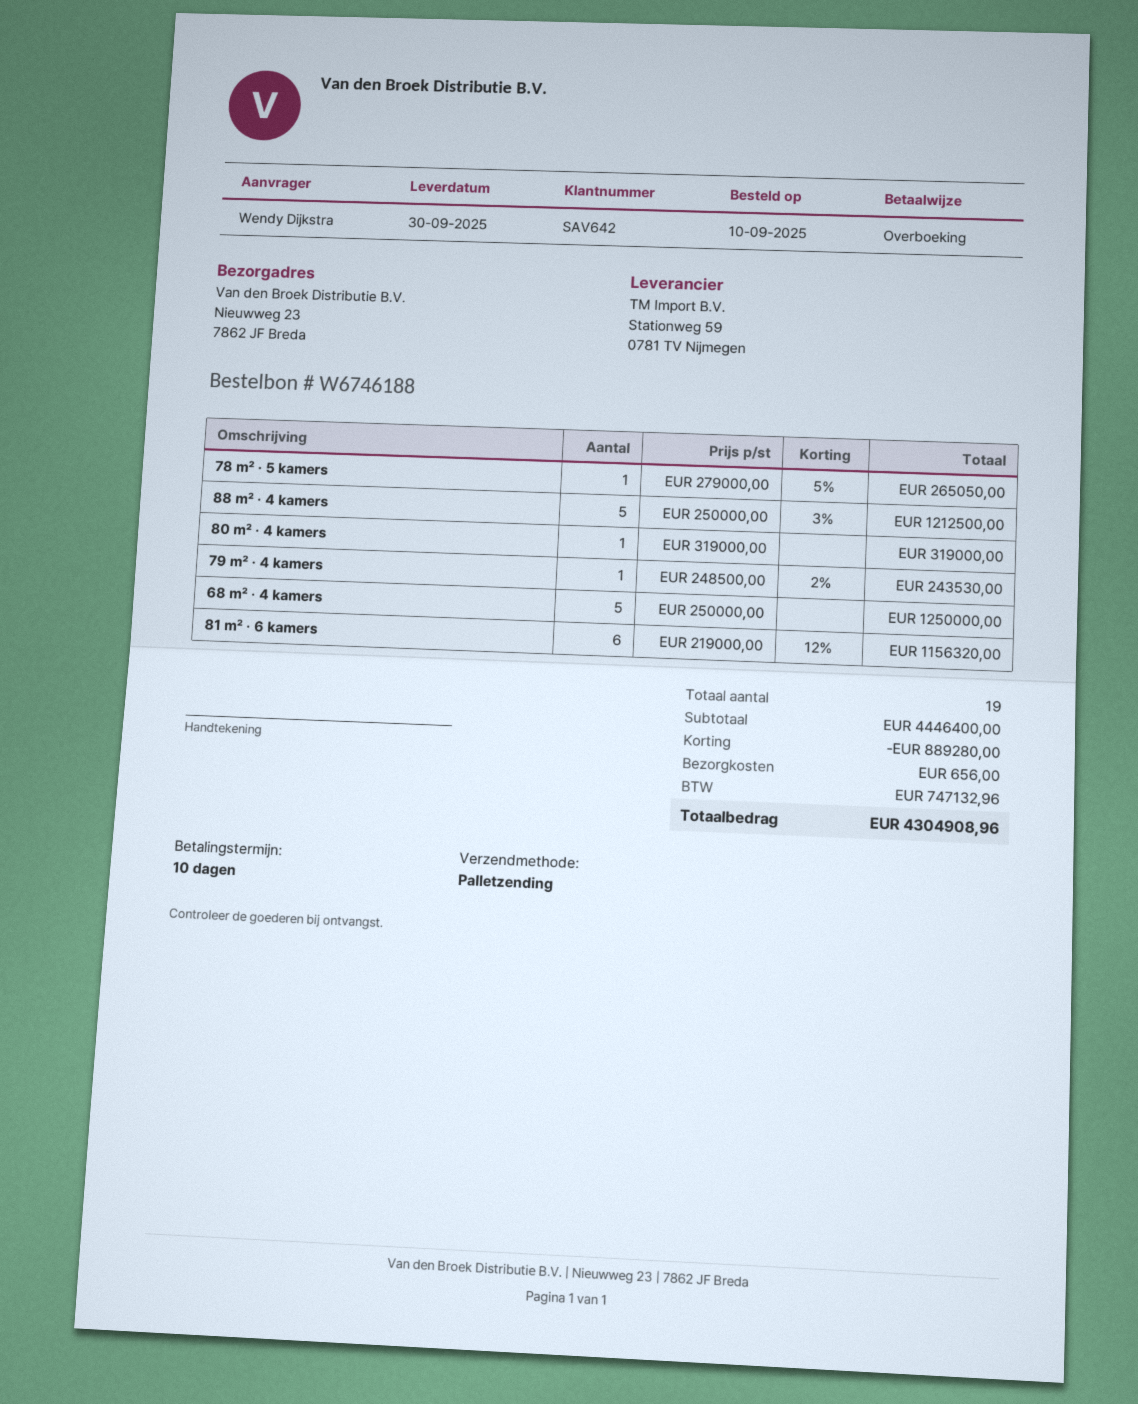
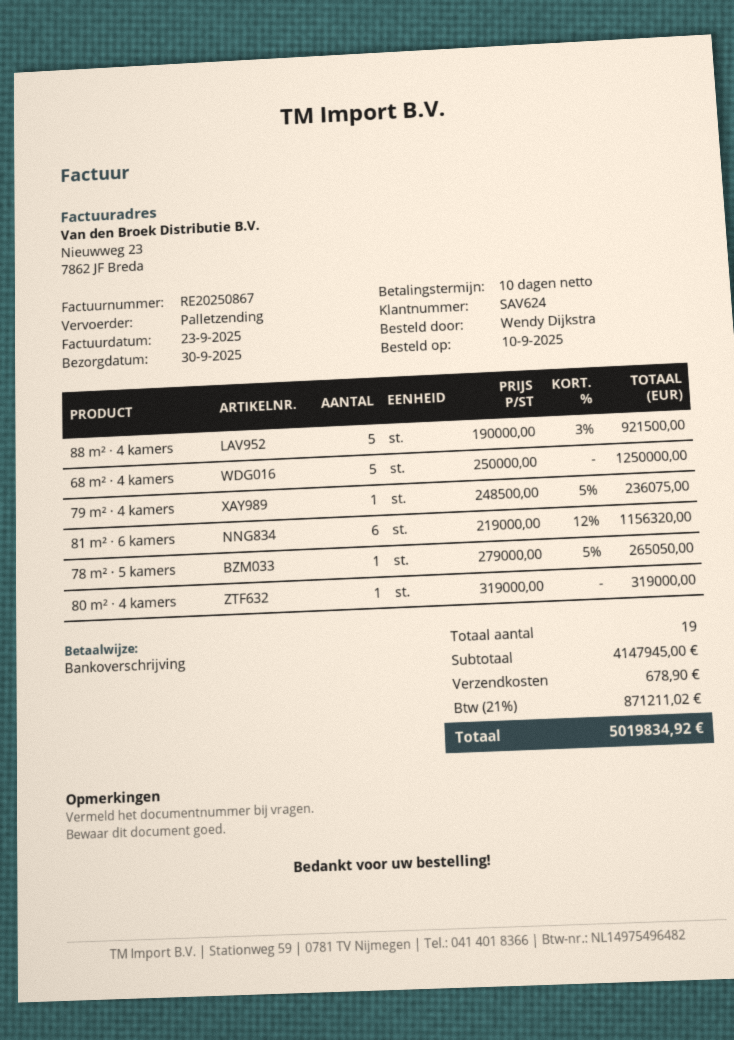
customer number: SAV642 -> SAV624
88 m² · 4 kamers: 5 x 250000.00 - 3% = 1212500.00 -> 5 x 190000.00 - 3% = 921500.00
79 m² · 4 kamers: 1 x 248500.00 - 2% = 243530.00 -> 1 x 248500.00 - 5% = 236075.00
subtotal: 4446400.00 -> 4147945.00
discount: 889280.00 -> none
shipping: 656.00 -> 678.90
tax: 747132.96 -> 871211.02
total: 4304908.96 -> 5019834.92

